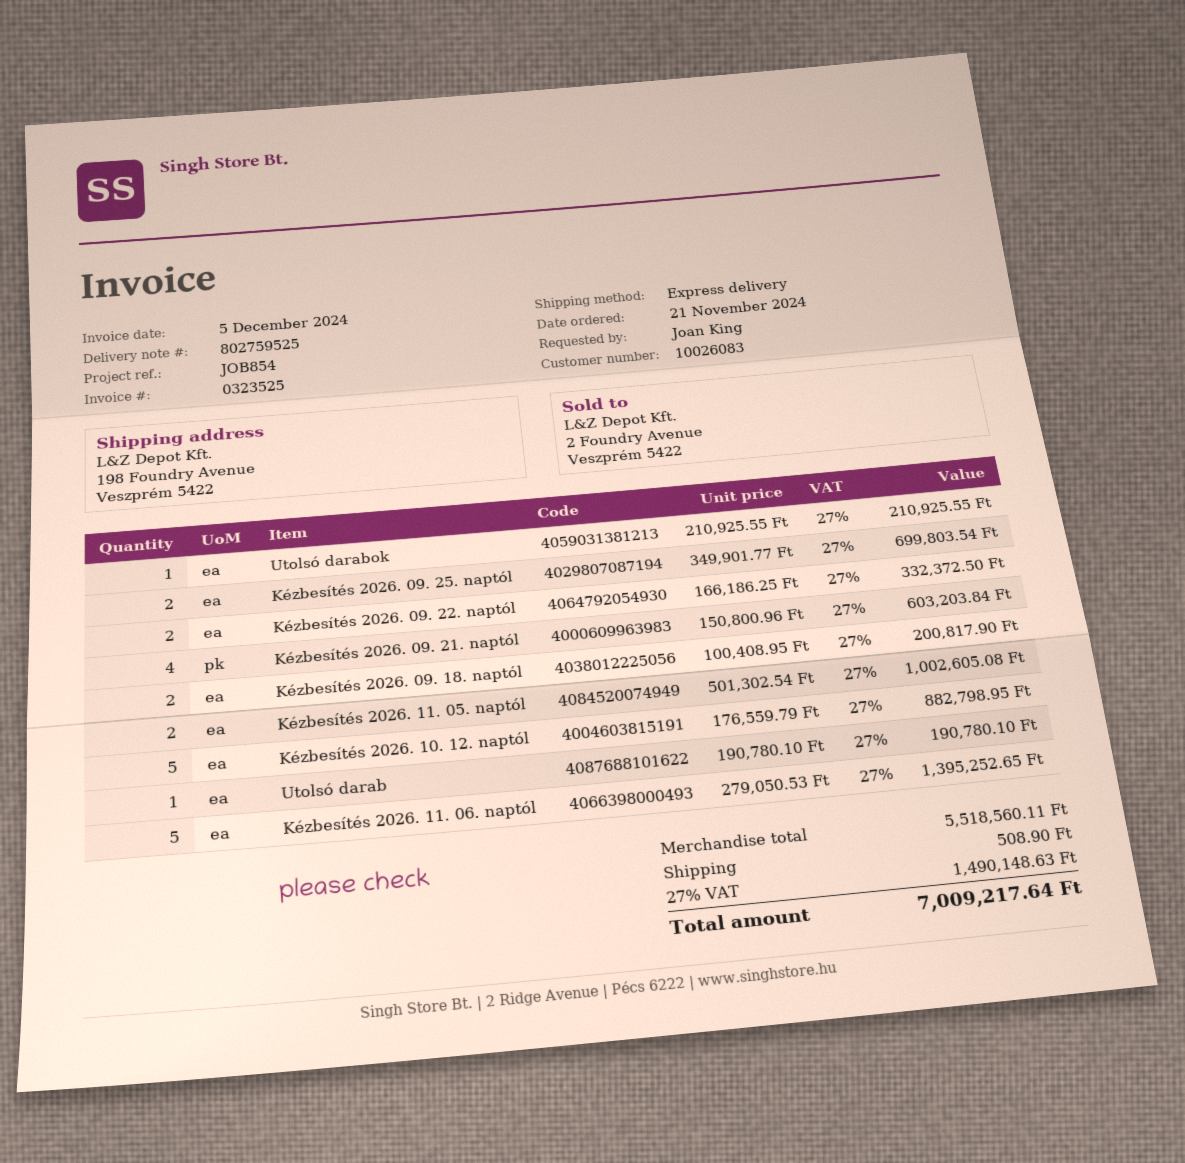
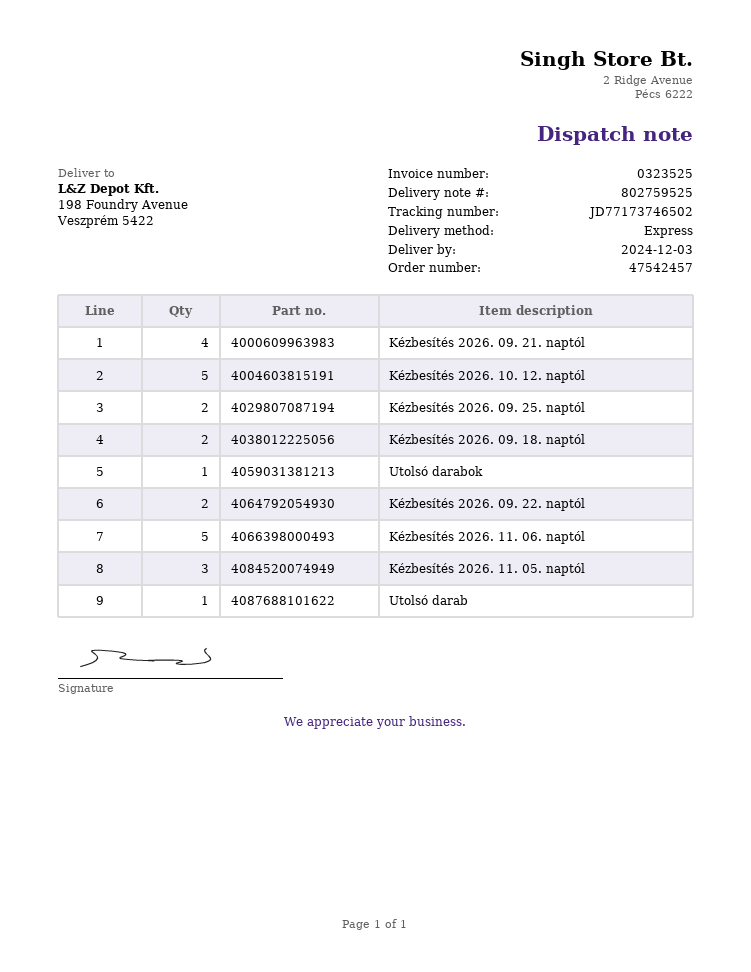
Kézbesítés 2026. 11. 05. naptól: 2 -> 3

